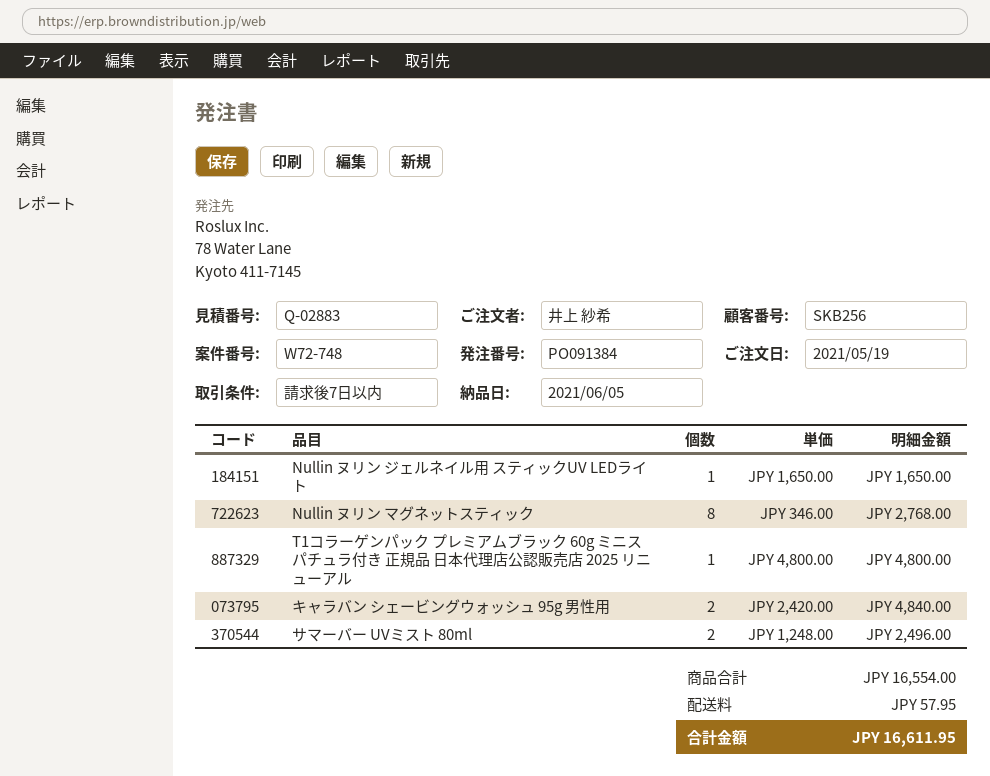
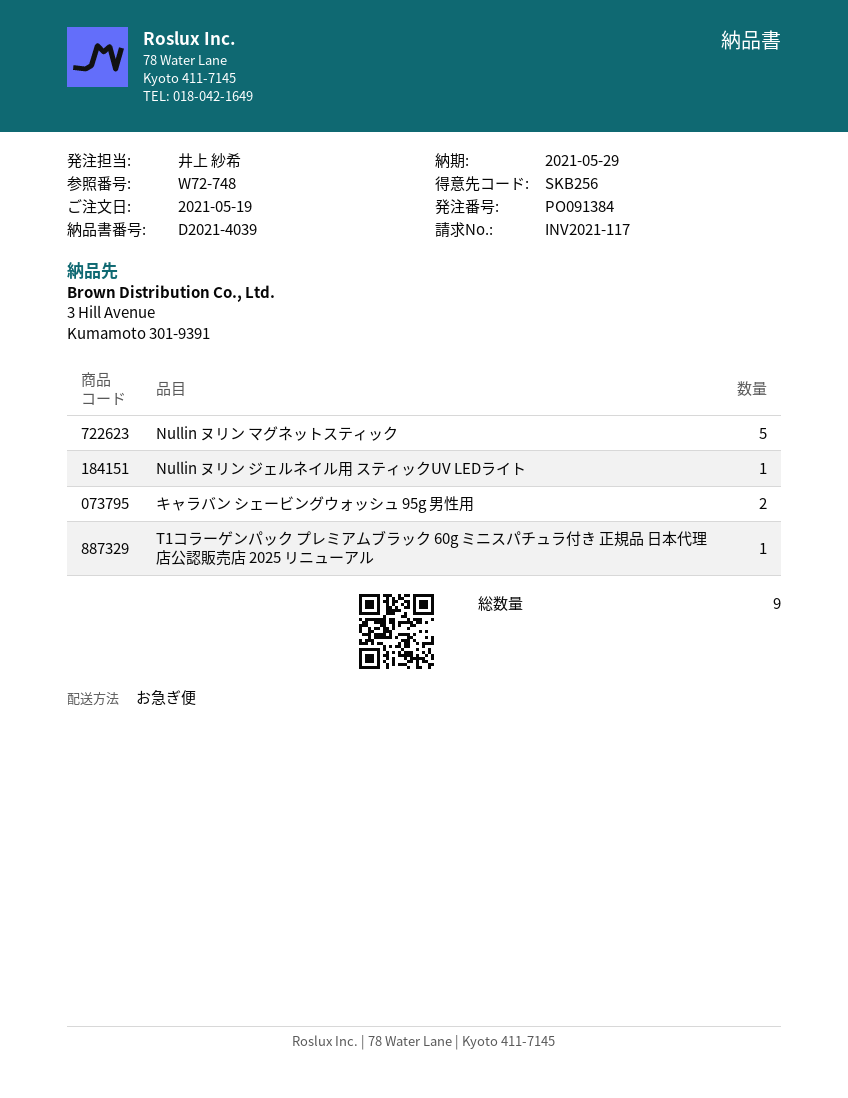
delivery date: 2021-06-05 -> 2021-05-29
Nullin ヌリン マグネットスティック: 8 -> 5
サマーバー UVミスト 80ml: 2 -> none

